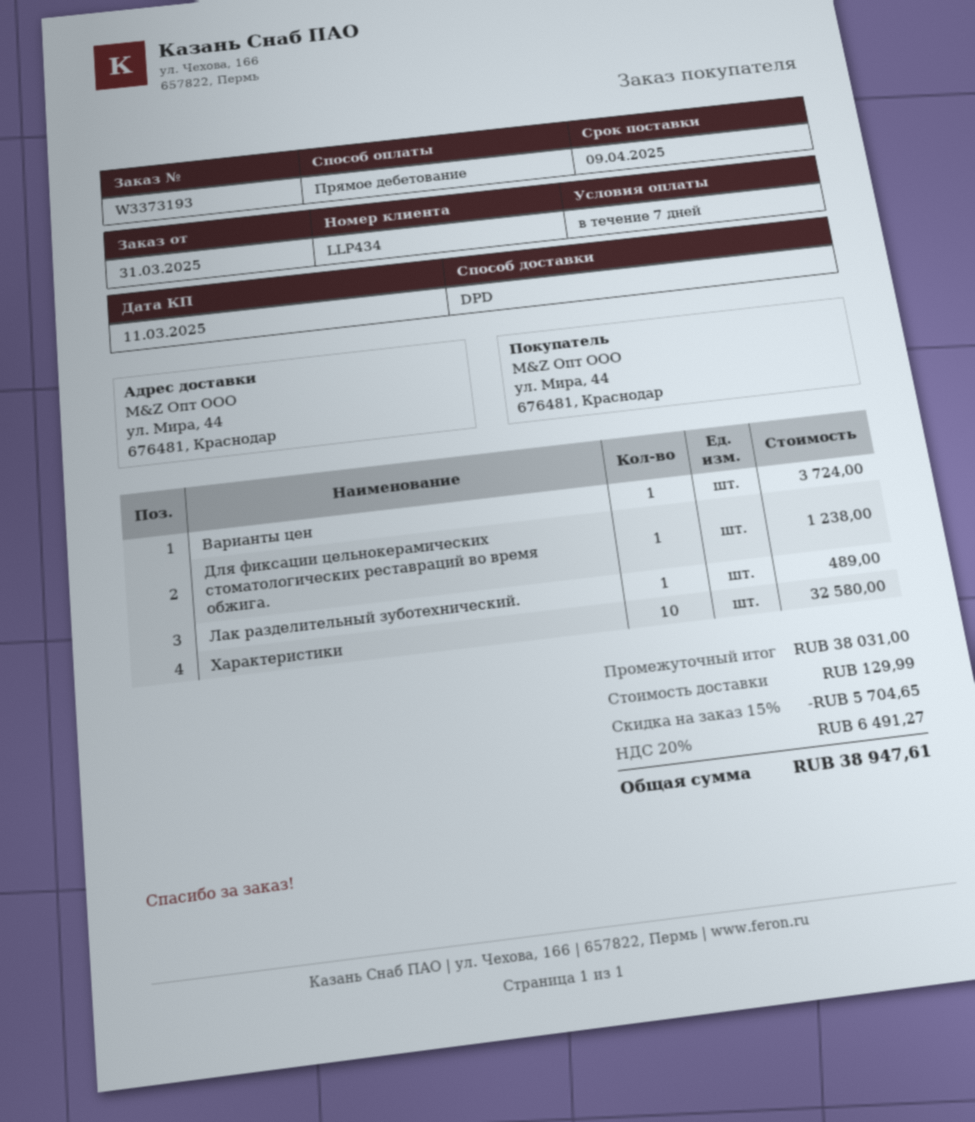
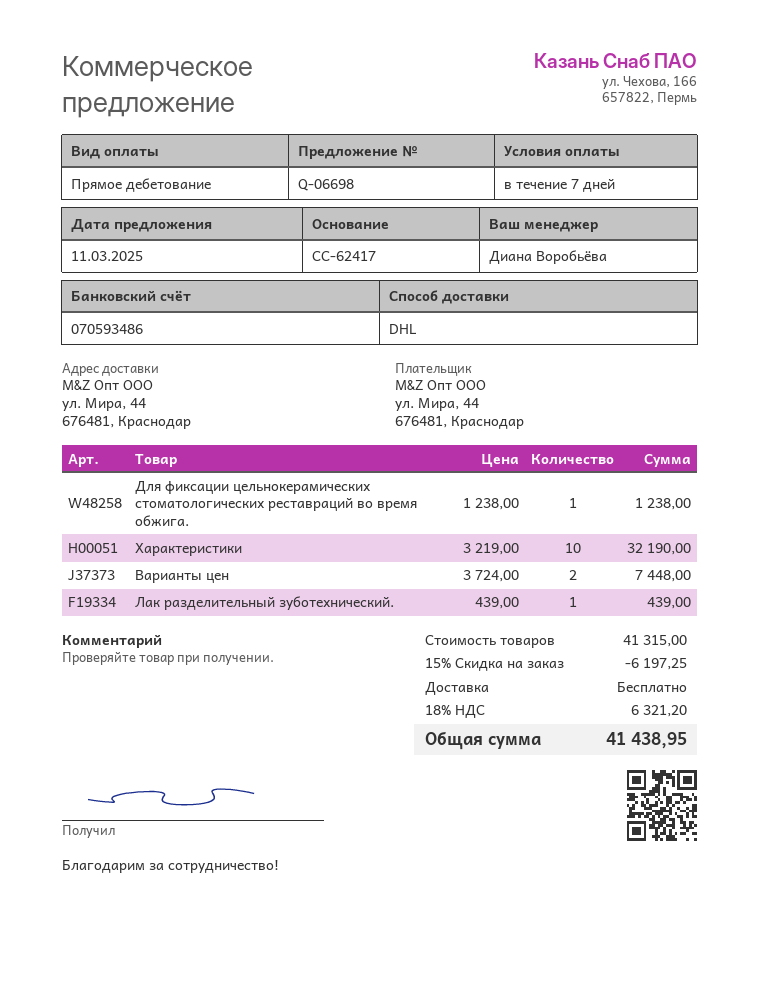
shipping method: DPD -> DHL
Варианты цен: 1 for 3724.00 -> 2 for 7448.00
Лак разделительный зуботехнический.: 1 for 489.00 -> 1 for 439.00
Характеристики: 10 for 32580.00 -> 10 for 32190.00
subtotal: 38031.00 -> 41315.00
discount: 15% = 5704.65 -> 15% = 6197.25
shipping: 129.99 -> 0.00
tax: 20% = 6491.27 -> 18% = 6321.20
total: 38947.61 -> 41438.95

